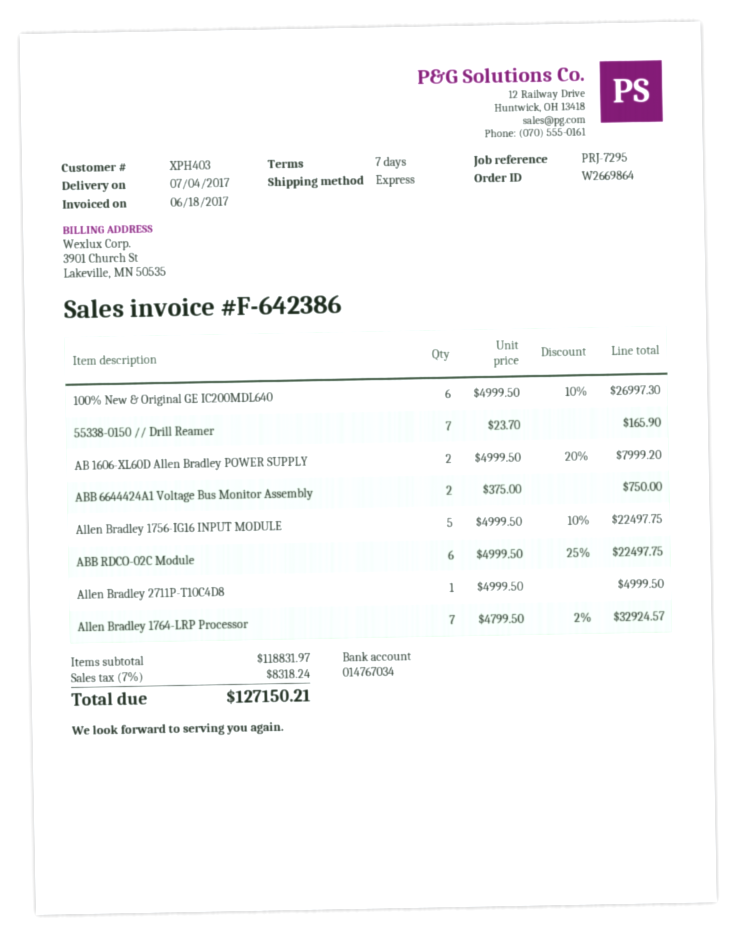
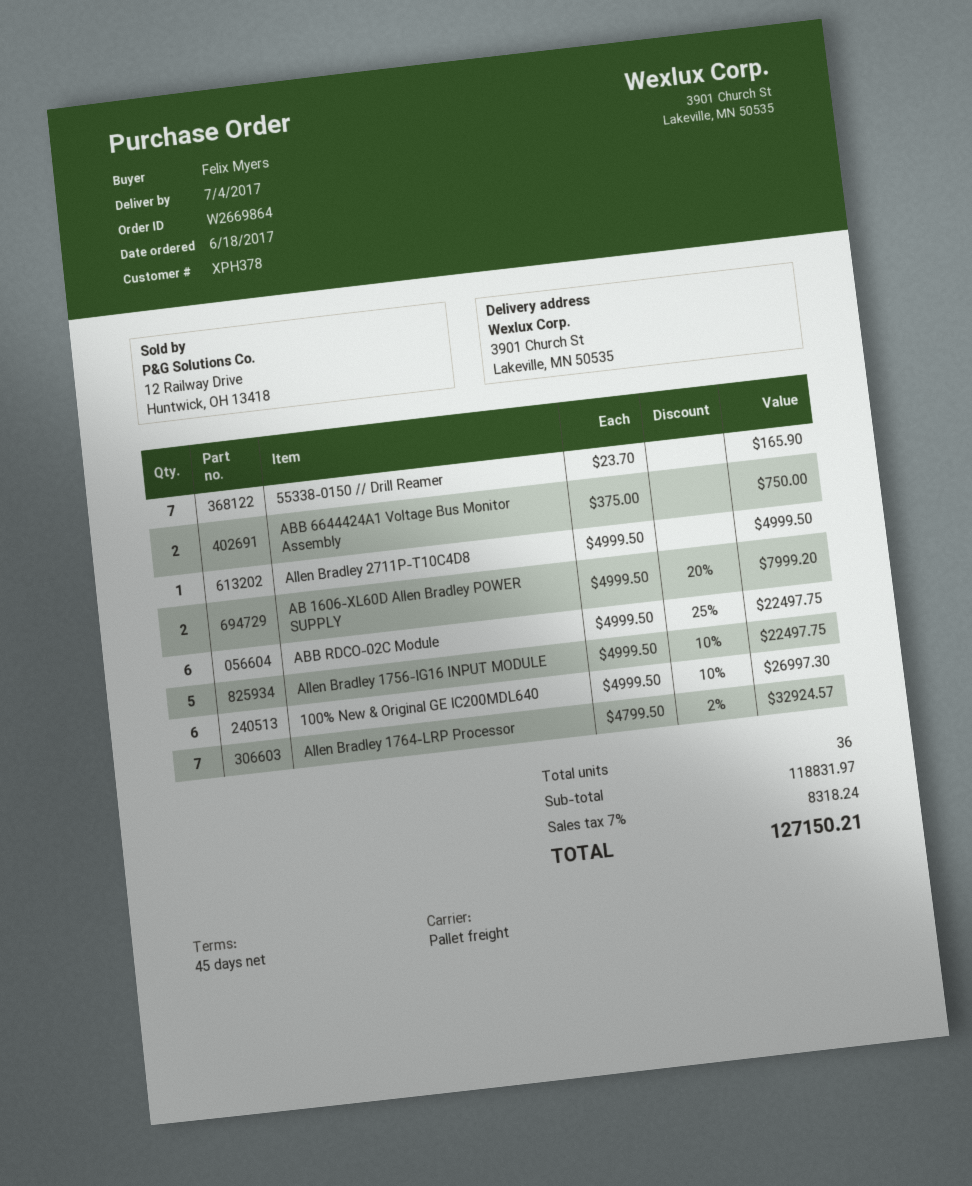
payment terms: 7 days -> 45 days
customer number: XPH403 -> XPH378
shipping method: express -> pallet freight

